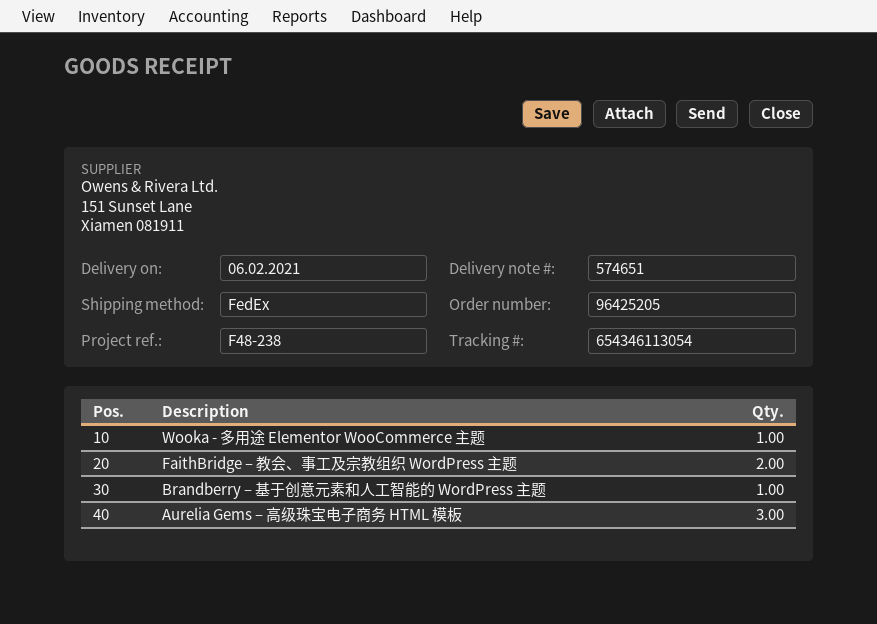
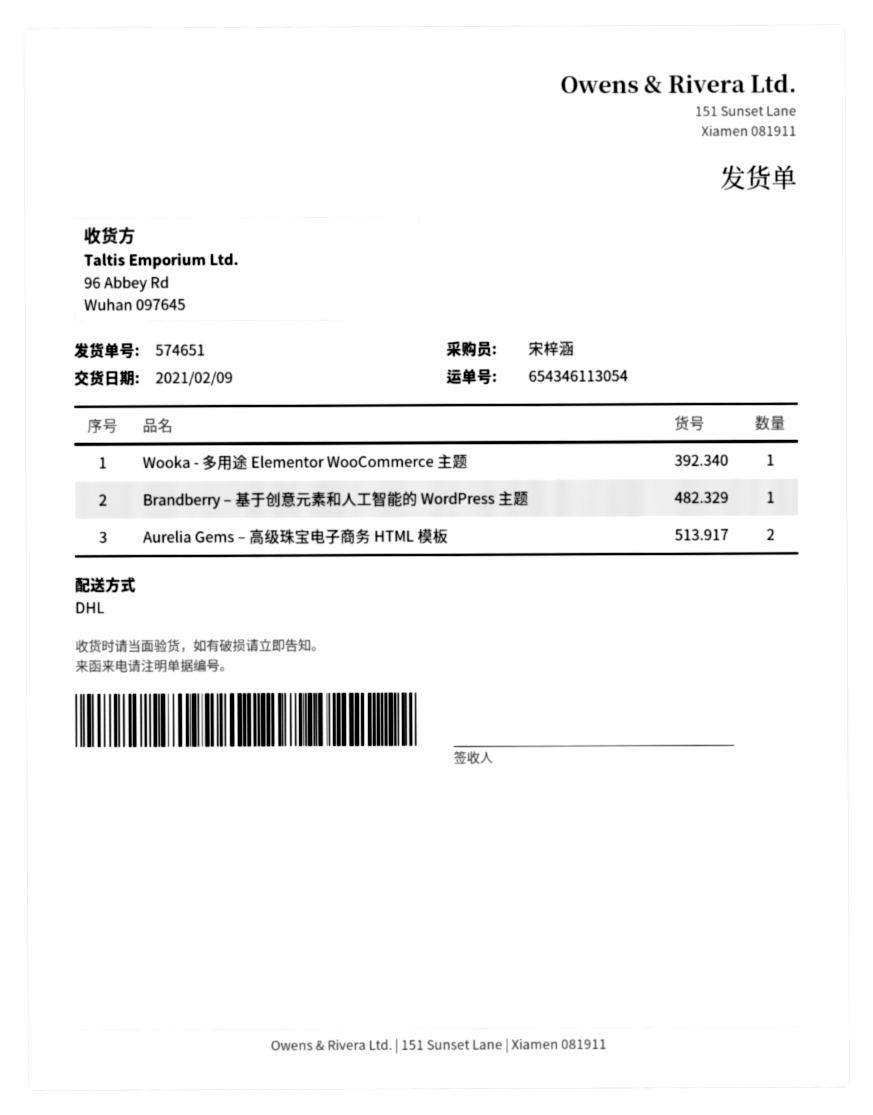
delivery date: 2021-02-06 -> 2021-02-09
shipping method: FedEx -> DHL
FaithBridge – 教会、事工及宗教组织 WordPress 主题: 2 -> none
Aurelia Gems – 高级珠宝电子商务 HTML 模板: 3 -> 2

